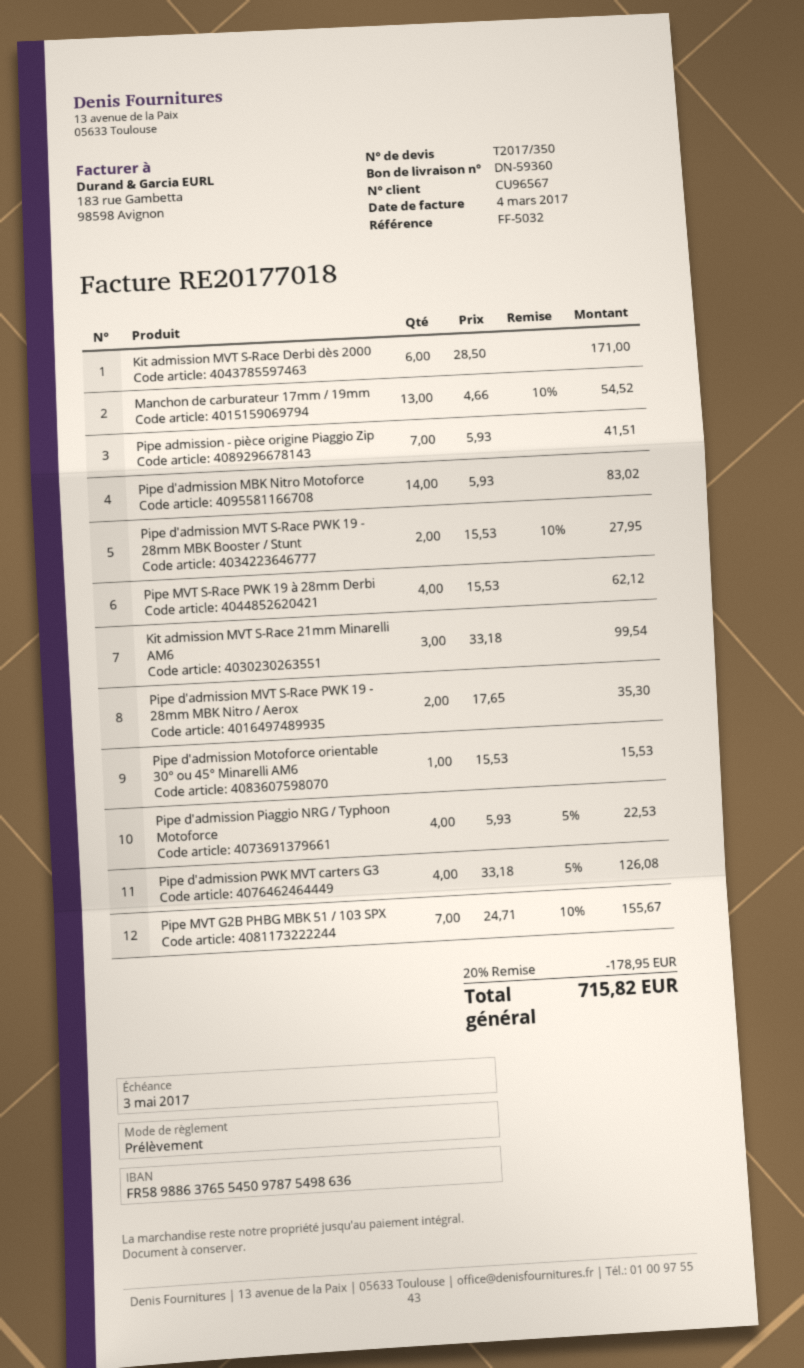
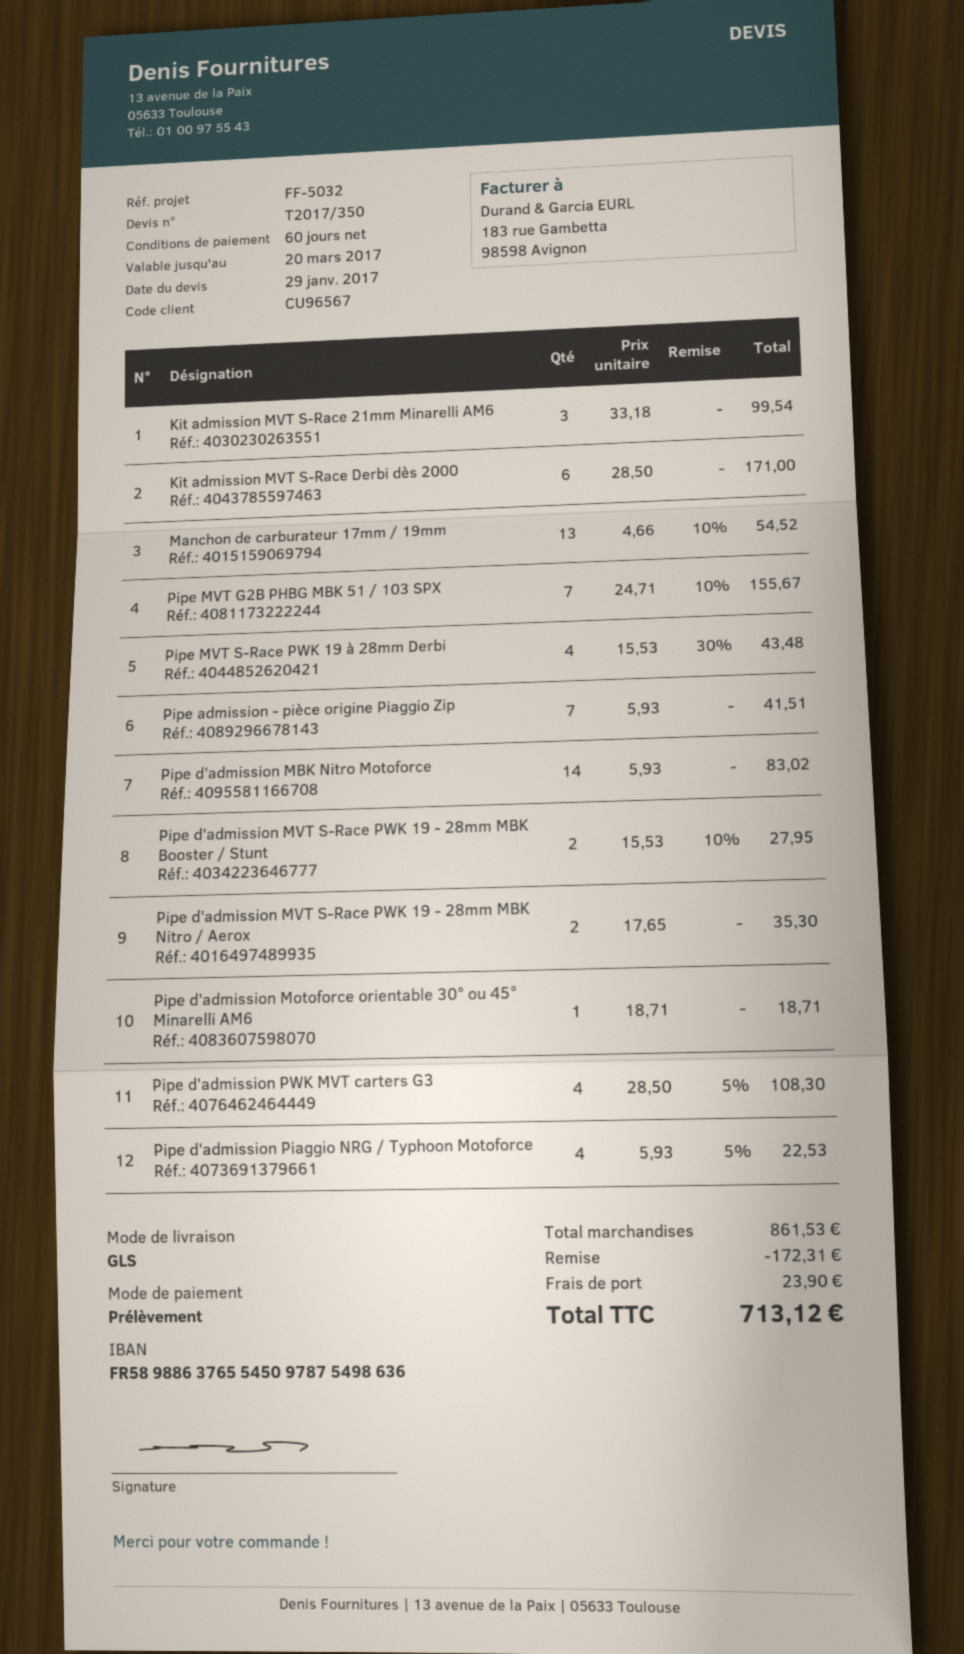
Pipe MVT S-Race PWK 19 à 28mm Derbi: 4 x 15.53 = 62.12 -> 4 x 15.53 - 30% = 43.48
Pipe d'admission Motoforce orientable 30° ou 45° Minarelli AM6: 1 x 15.53 = 15.53 -> 1 x 18.71 = 18.71
Pipe d'admission PWK MVT carters G3: 4 x 33.18 - 5% = 126.08 -> 4 x 28.50 - 5% = 108.30
discount: 178.95 -> 172.31
shipping: none -> 23.90
total: 715.82 -> 713.12

